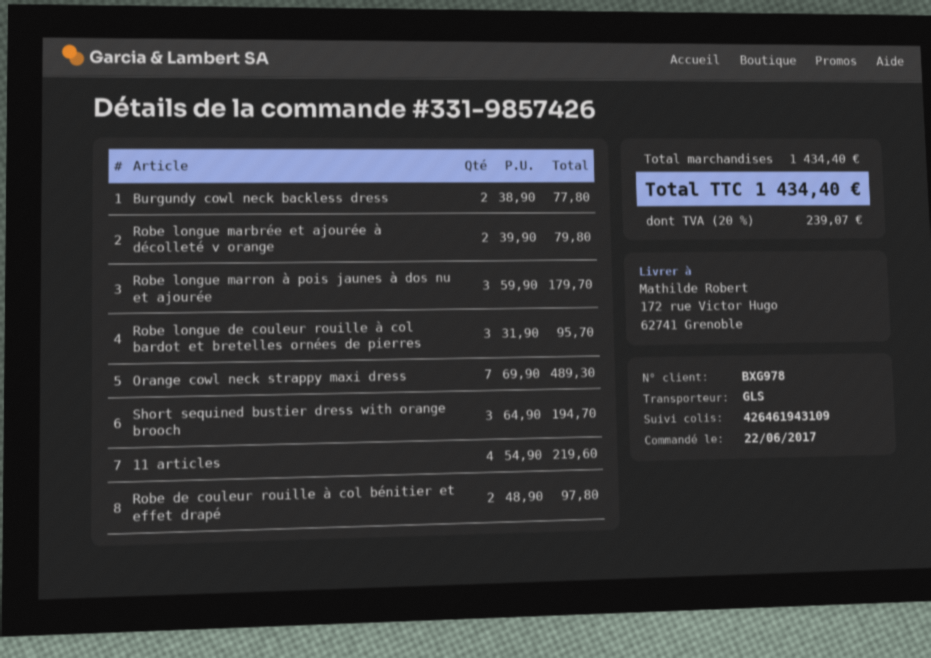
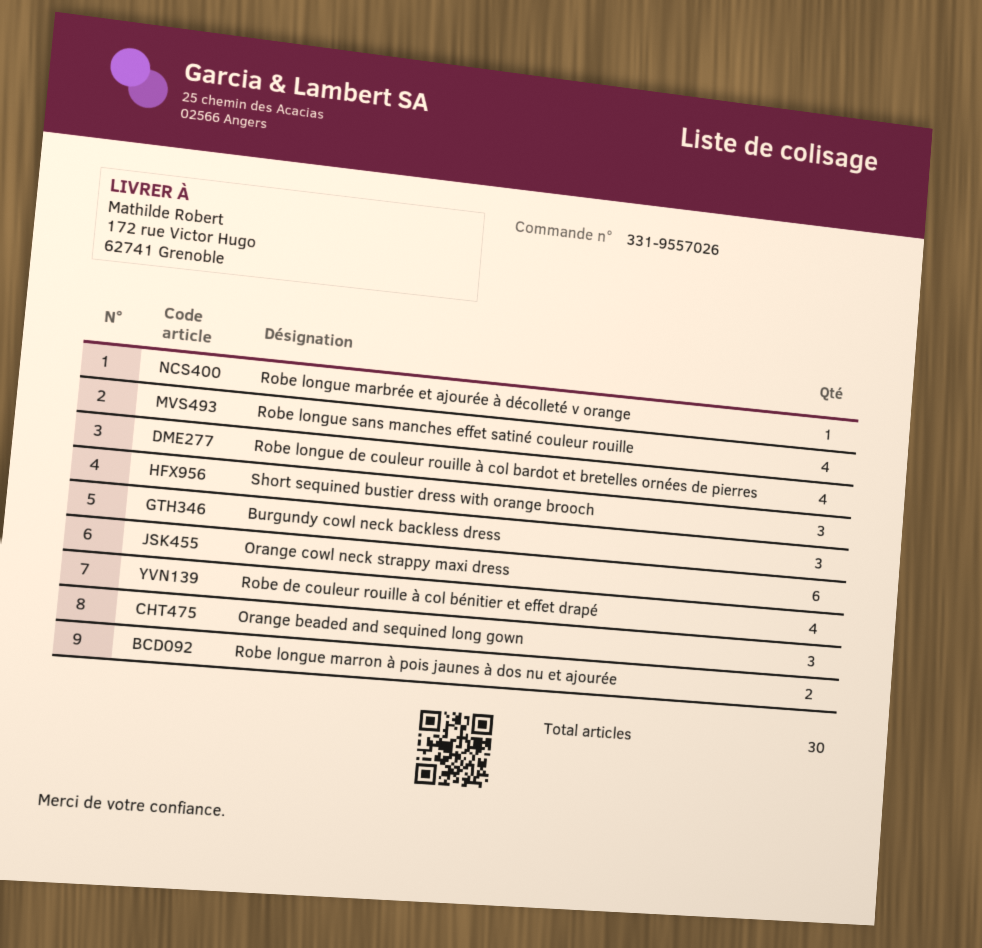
order number: 331-9857426 -> 331-9557026
Burgundy cowl neck backless dress: 2 -> 3
Robe longue marbrée et ajourée à décolleté v orange: 2 -> 1
Robe longue marron à pois jaunes à dos nu et ajourée: 3 -> 2
Robe longue de couleur rouille à col bardot et bretelles ornées de pierres: 3 -> 4
Orange cowl neck strappy maxi dress: 7 -> 6
11 articles: 4 -> none
Robe de couleur rouille à col bénitier et effet drapé: 2 -> 4
Robe longue sans manches effet satiné couleur rouille: none -> 4
Orange beaded and sequined long gown: none -> 3

